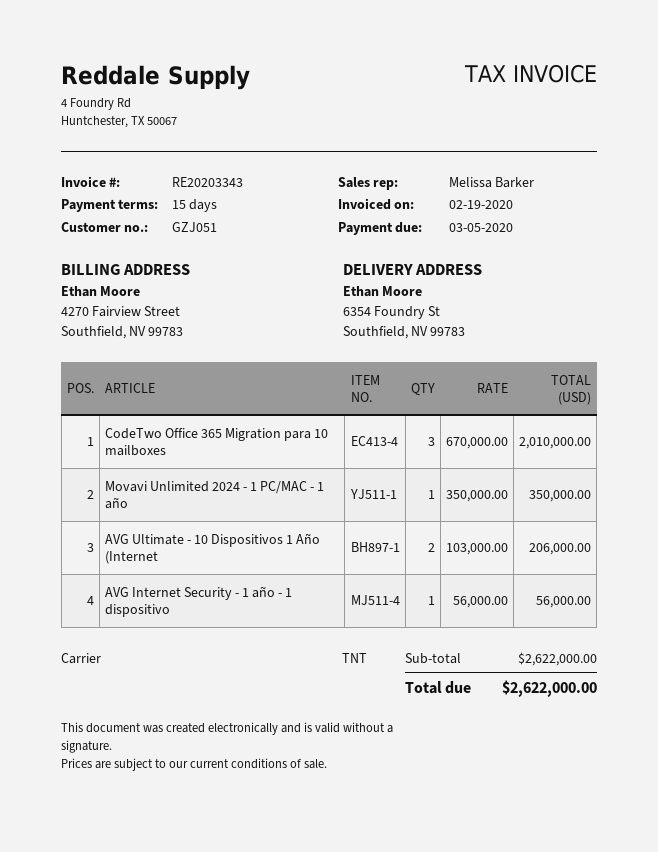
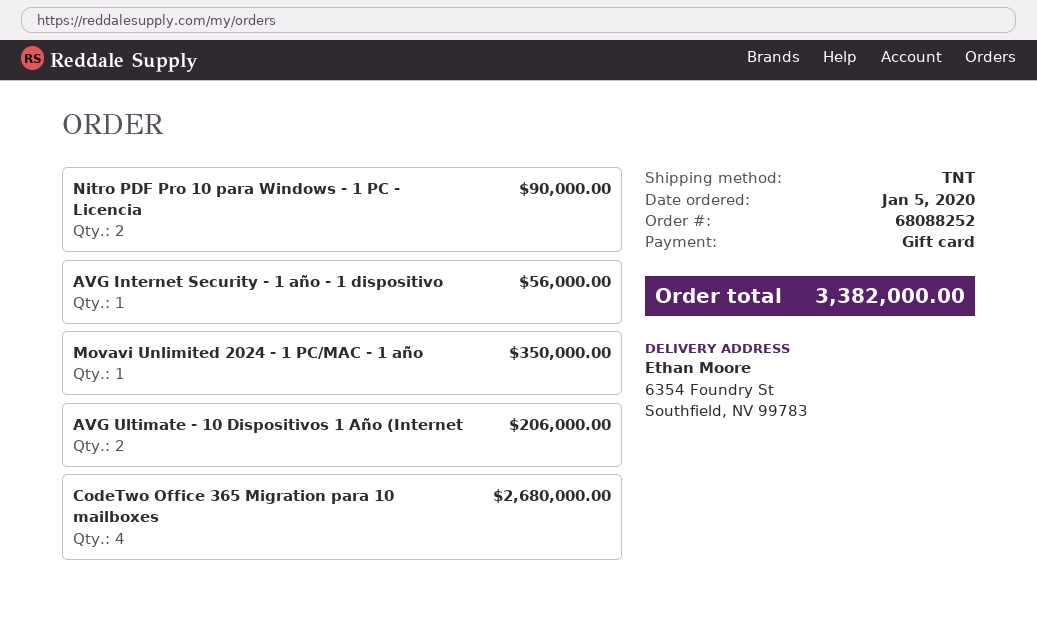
CodeTwo Office 365 Migration para 10 mailboxes: 3 for 2010000.00 -> 4 for 2680000.00
Nitro PDF Pro 10 para Windows - 1 PC - Licencia: none -> 2 for 90000.00
total: 2622000.00 -> 3382000.00

